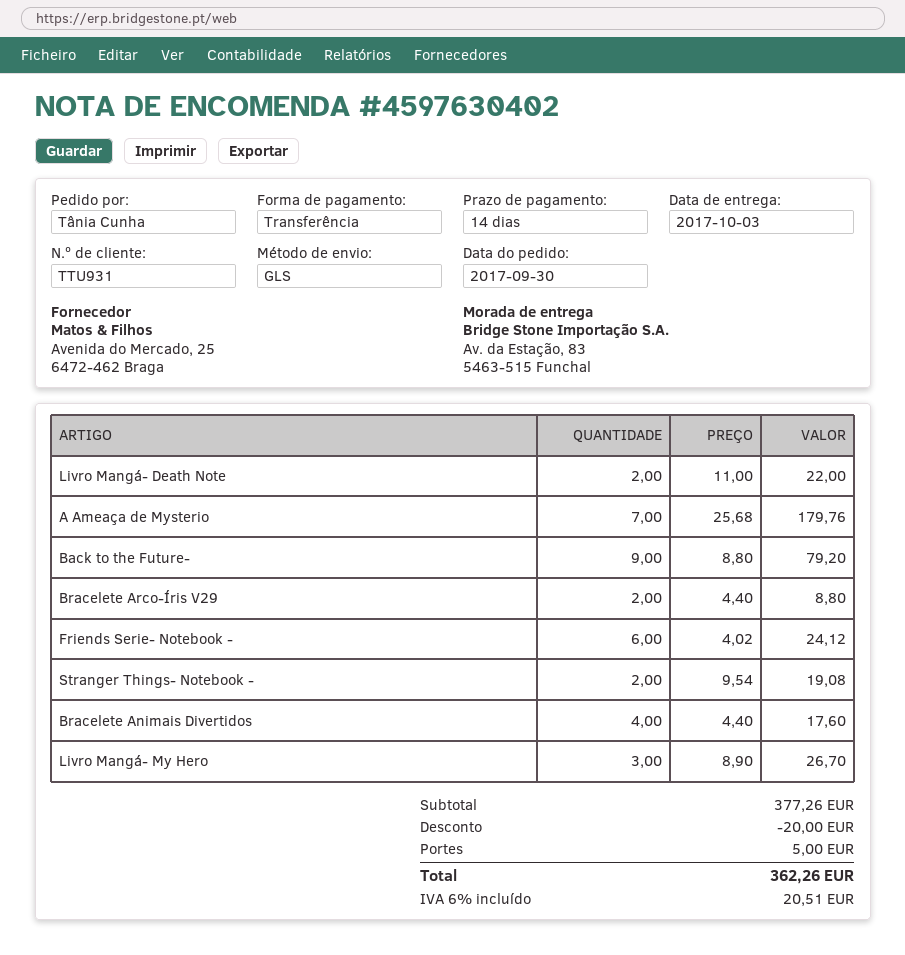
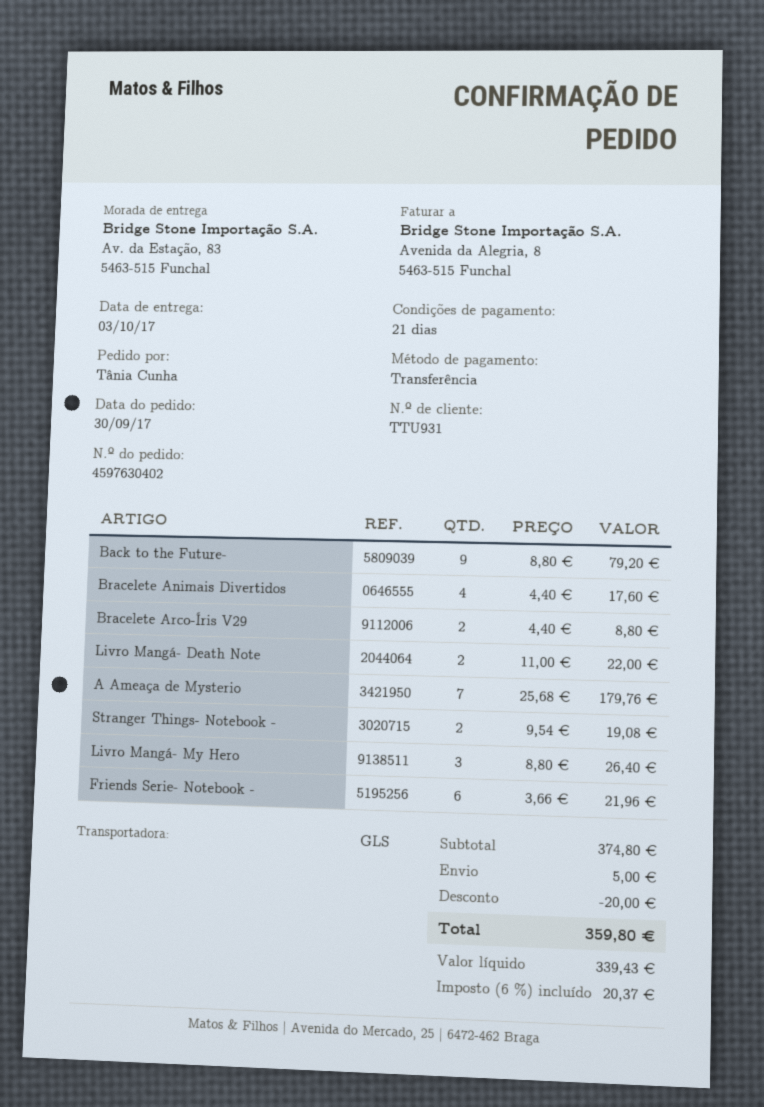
payment terms: 14 days -> 21 days
Friends Serie- Notebook -: 6 x 4.02 = 24.12 -> 6 x 3.66 = 21.96
Livro Mangá- My Hero: 3 x 8.90 = 26.70 -> 3 x 8.80 = 26.40
subtotal: 377.26 -> 374.80
tax: 6% = 20.51 -> 6% = 20.37
total: 362.26 -> 359.80

